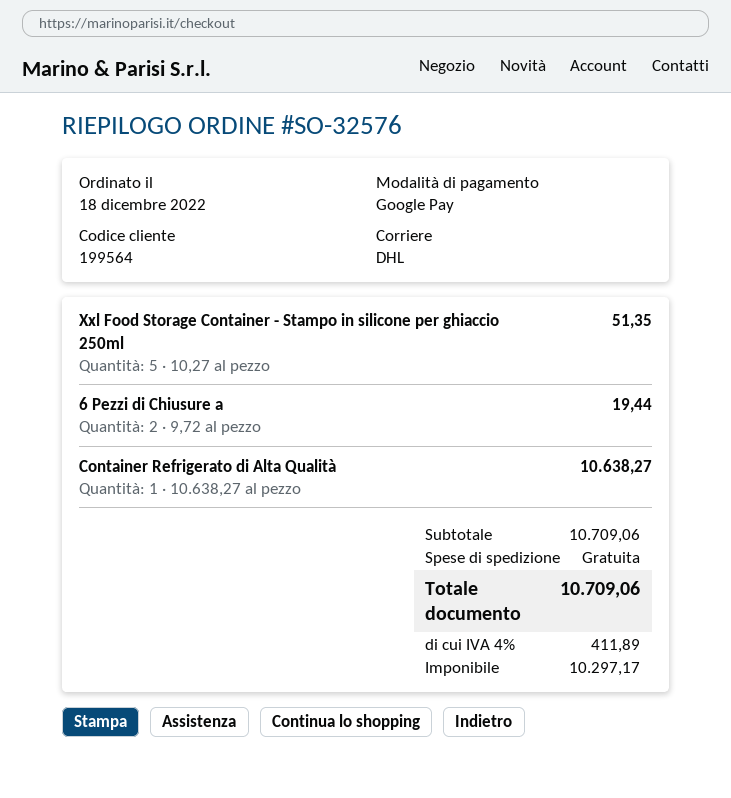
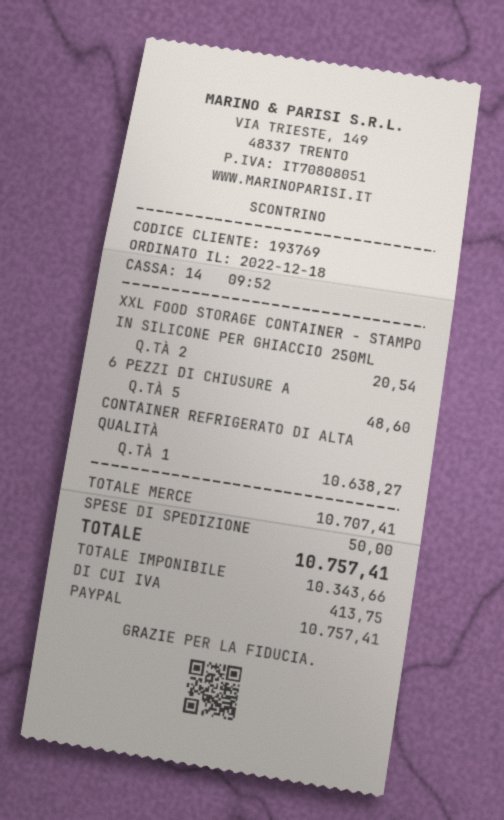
customer number: 199564 -> 193769
payment method: Google Pay -> PayPal
Xxl Food Storage Container - Stampo in silicone per ghiaccio 250ml: 5 for 51.35 -> 2 for 20.54
6 Pezzi di Chiusure a: 2 for 19.44 -> 5 for 48.60
subtotal: 10709.06 -> 10707.41
shipping: 0.00 -> 50.00
net: 10297.17 -> 10343.66
tax: 411.89 -> 413.75
total: 10709.06 -> 10757.41

